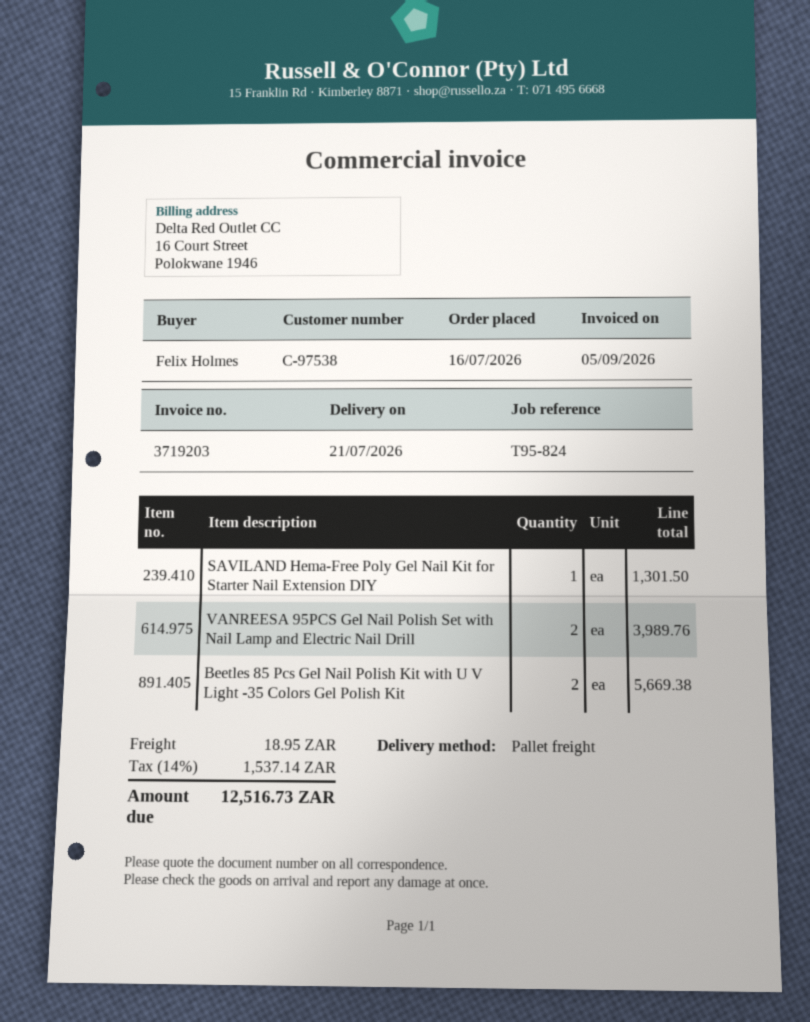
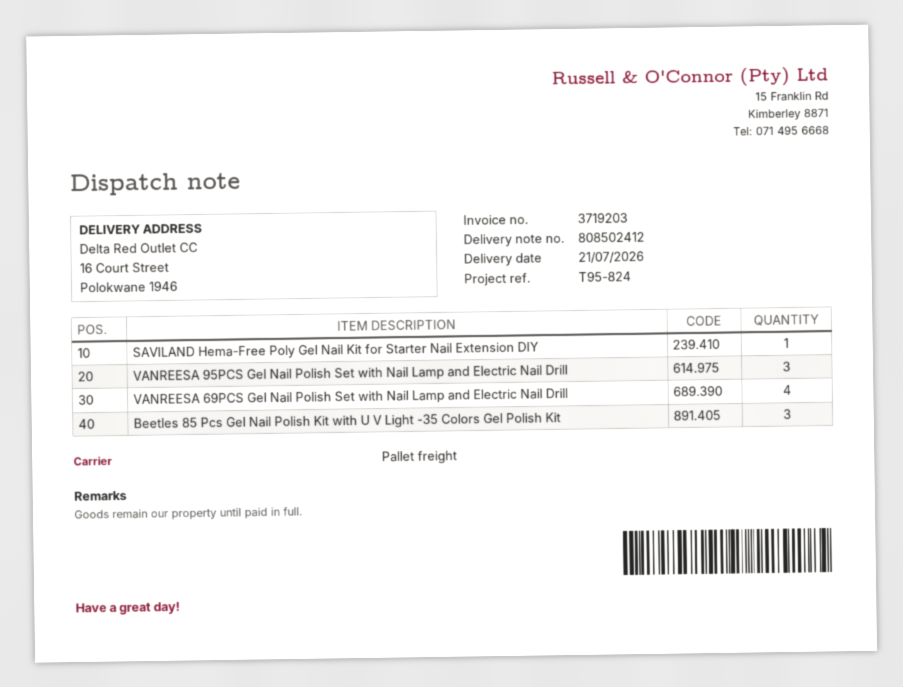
VANREESA 95PCS Gel Nail Polish Set with Nail Lamp and Electric Nail Drill: 2 -> 3
Beetles 85 Pcs Gel Nail Polish Kit with U V Light -35 Colors Gel Polish Kit: 2 -> 3
VANREESA 69PCS Gel Nail Polish Set with Nail Lamp and Electric Nail Drill: none -> 4

